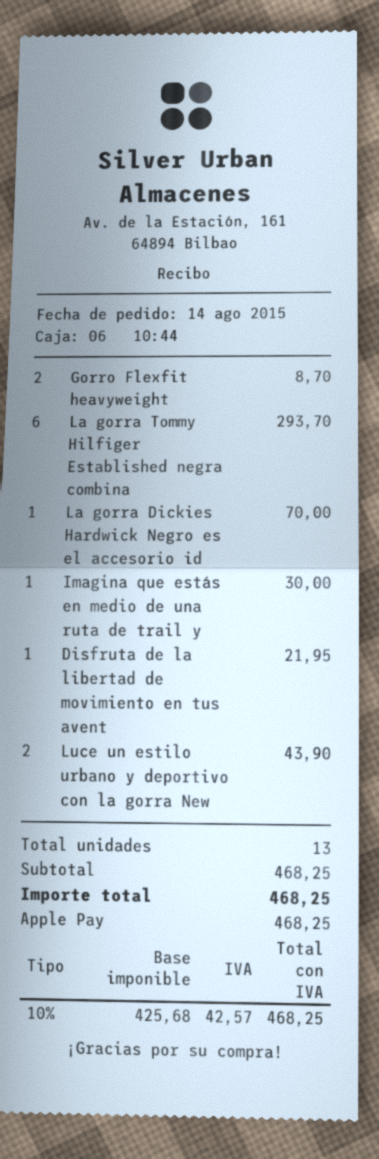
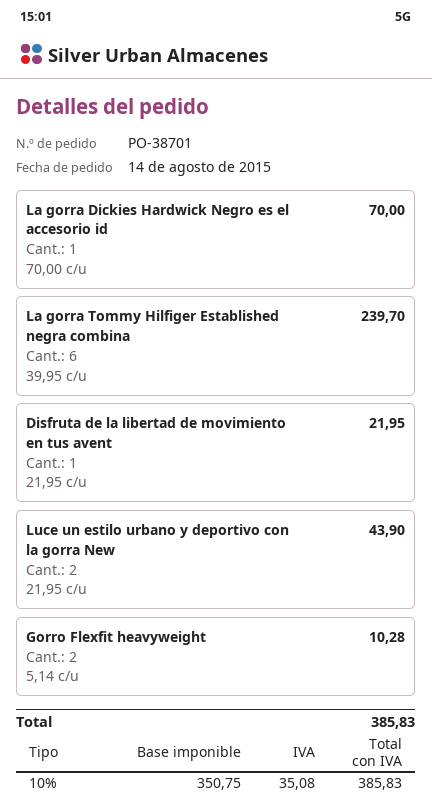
Gorro Flexfit heavyweight: 2 for 8.70 -> 2 for 10.28
La gorra Tommy Hilfiger Established negra combina: 6 for 293.70 -> 6 for 239.70
Imagina que estás en medio de una ruta de trail y: 1 for 30.00 -> none
net: 425.68 -> 350.75
tax: 10% = 42.57 -> 10% = 35.08
total: 468.25 -> 385.83

